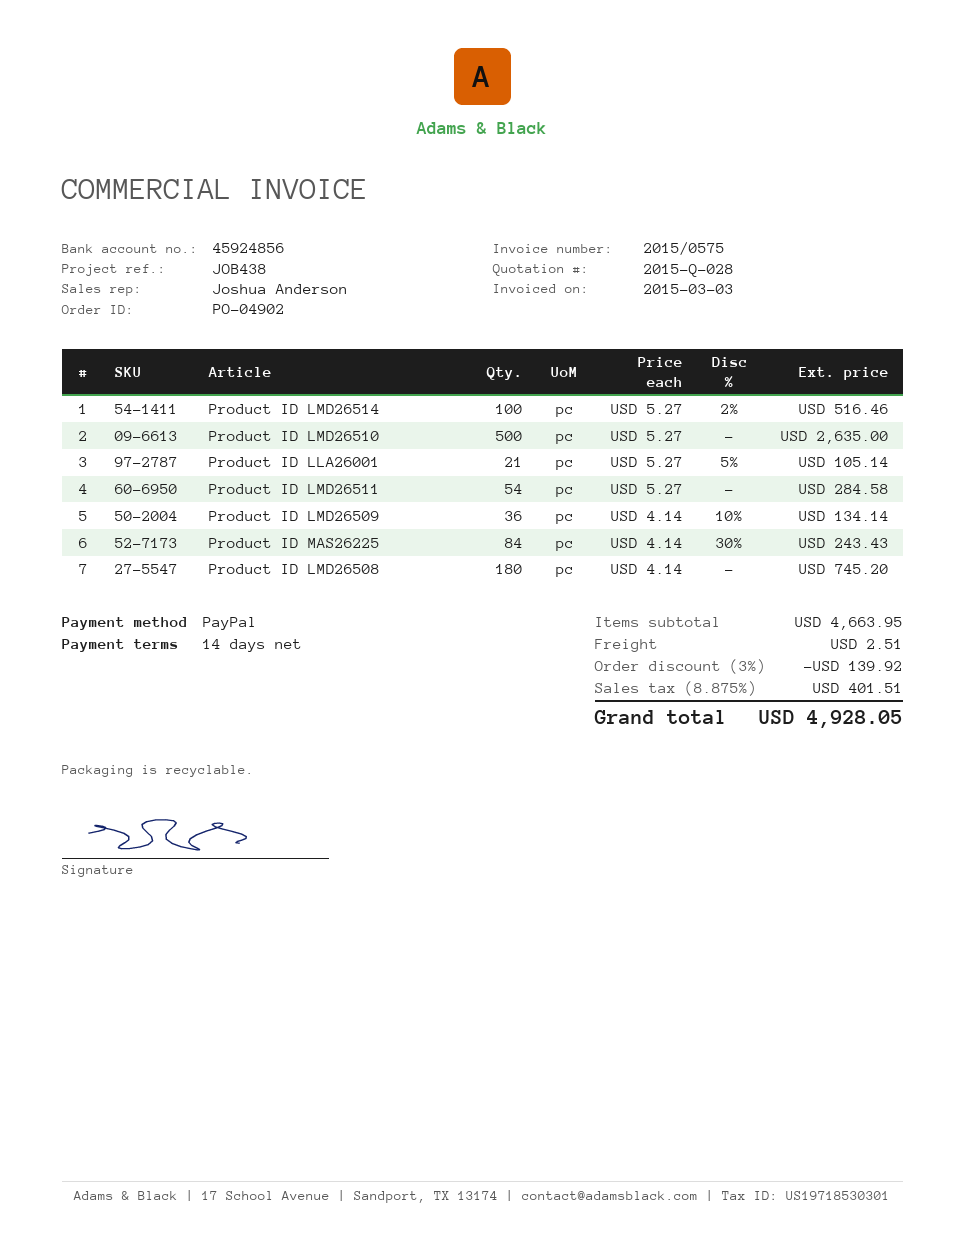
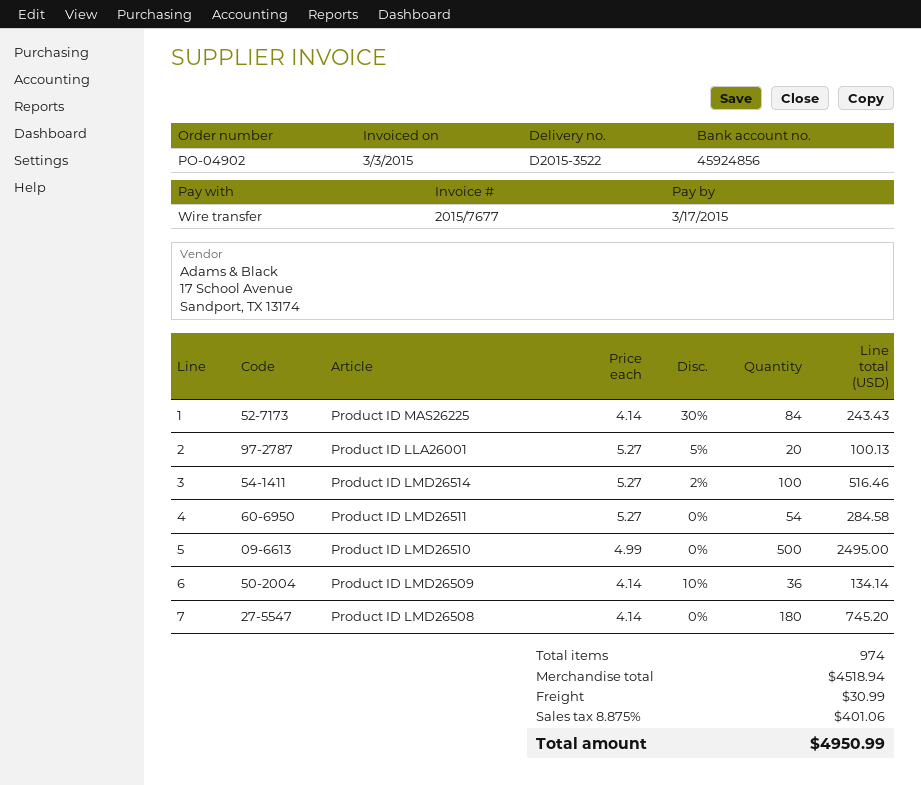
invoice number: 2015/0575 -> 2015/7677
payment method: PayPal -> bank transfer
Product ID LMD26510: 500 x 5.27 = 2635.00 -> 500 x 4.99 = 2495.00
Product ID LLA26001: 21 x 5.27 - 5% = 105.14 -> 20 x 5.27 - 5% = 100.13
subtotal: 4663.95 -> 4518.94
discount: 3% = 139.92 -> none
shipping: 2.51 -> 30.99
tax: 8.875% = 401.51 -> 8.875% = 401.06
total: 4928.05 -> 4950.99

